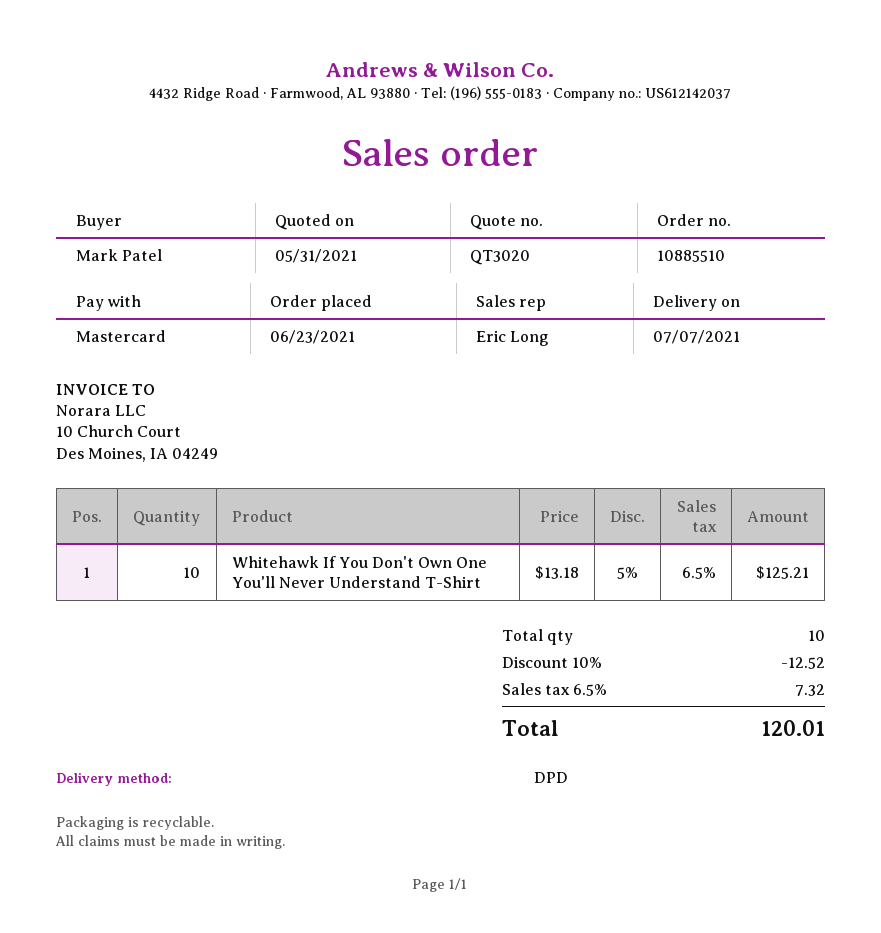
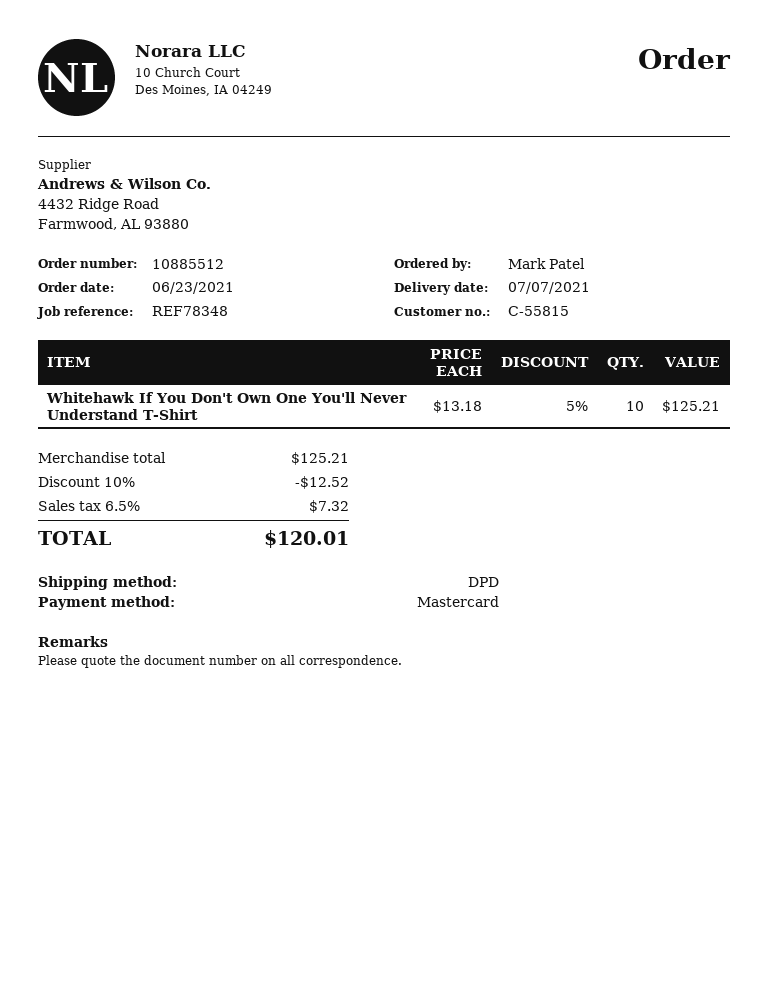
order number: 10885510 -> 10885512

